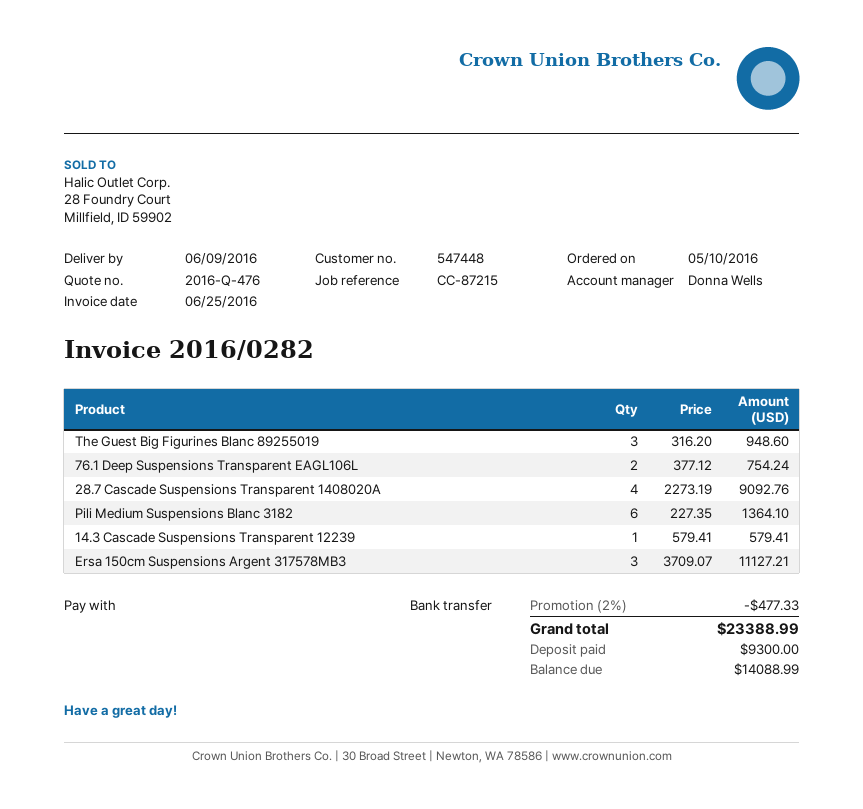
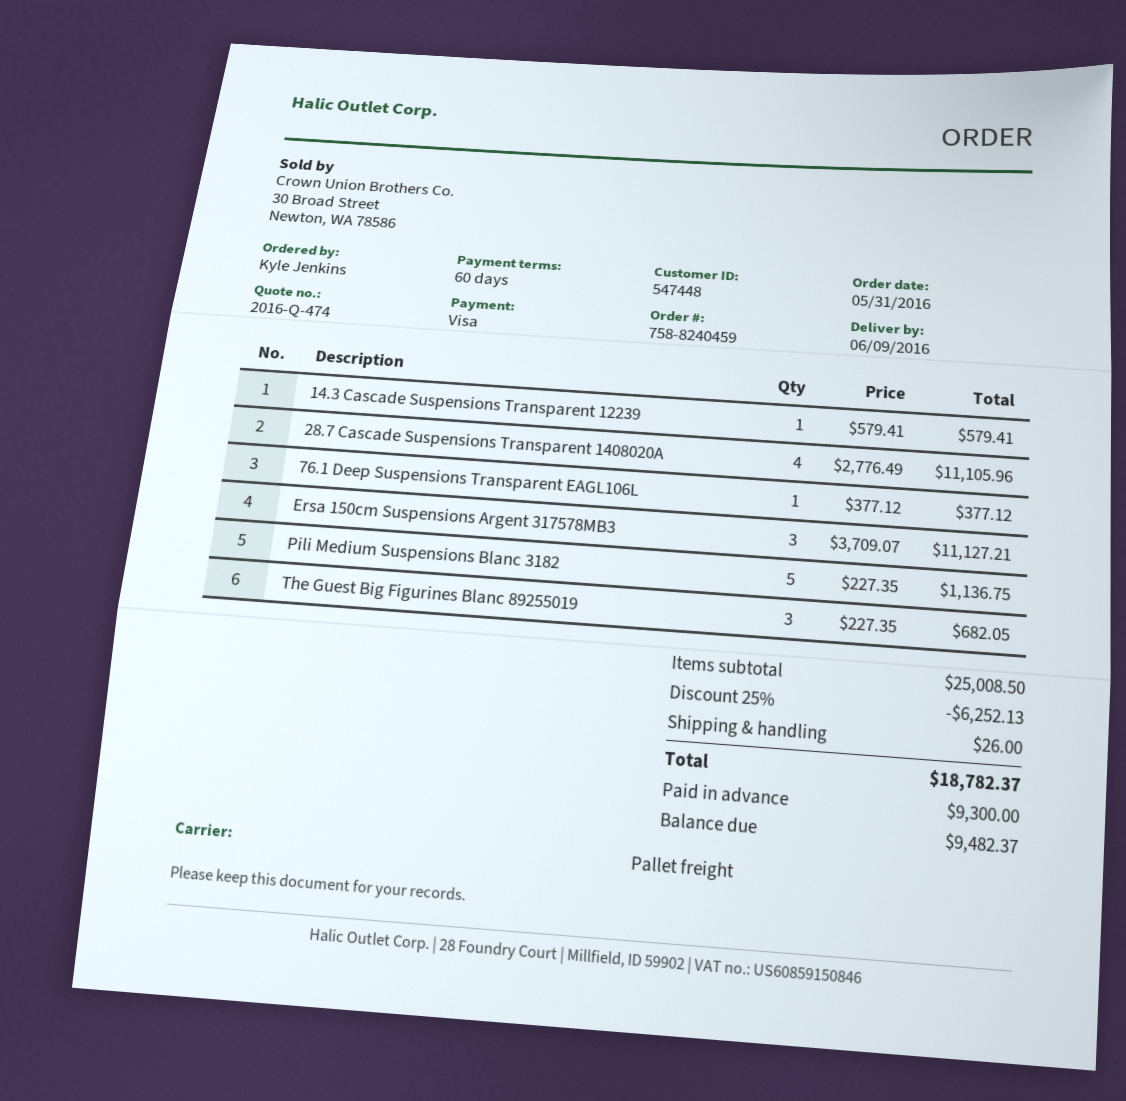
quote number: 2016-Q-476 -> 2016-Q-474
order date: 2016-05-10 -> 2016-05-31
payment method: bank transfer -> Visa
The Guest Big Figurines Blanc 89255019: 3 x 316.20 = 948.60 -> 3 x 227.35 = 682.05
76.1 Deep Suspensions Transparent EAGL106L: 2 x 377.12 = 754.24 -> 1 x 377.12 = 377.12
28.7 Cascade Suspensions Transparent 1408020A: 4 x 2273.19 = 9092.76 -> 4 x 2776.49 = 11105.96
Pili Medium Suspensions Blanc 3182: 6 x 227.35 = 1364.10 -> 5 x 227.35 = 1136.75
discount: 2% = 477.33 -> 25% = 6252.13
shipping: none -> 26.00
total: 23388.99 -> 18782.37
balance: 14088.99 -> 9482.37

